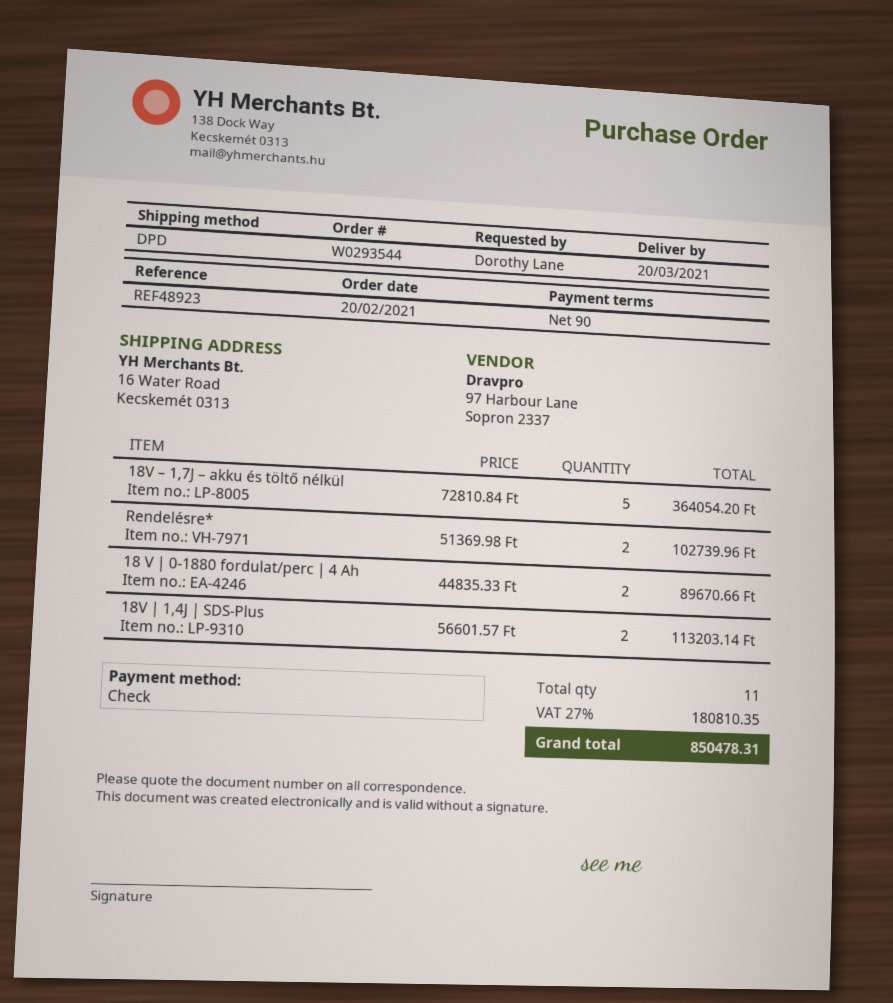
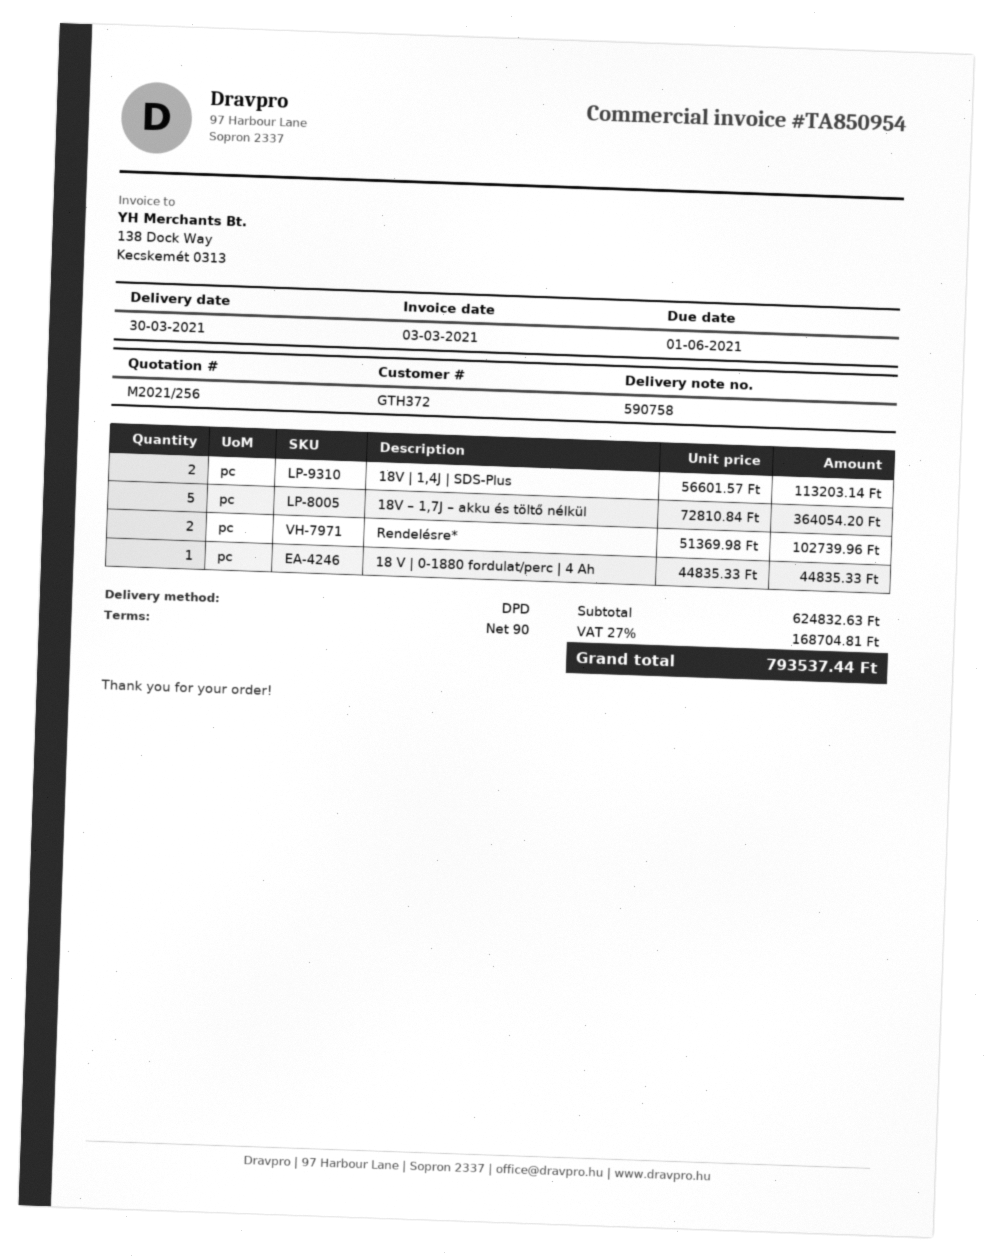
delivery date: 2021-03-20 -> 2021-03-30
18 V | 0-1880 fordulat/perc | 4 Ah: 2 x 44835.33 = 89670.66 -> 1 x 44835.33 = 44835.33
tax: 27% = 180810.35 -> 27% = 168704.81
total: 850478.31 -> 793537.44

